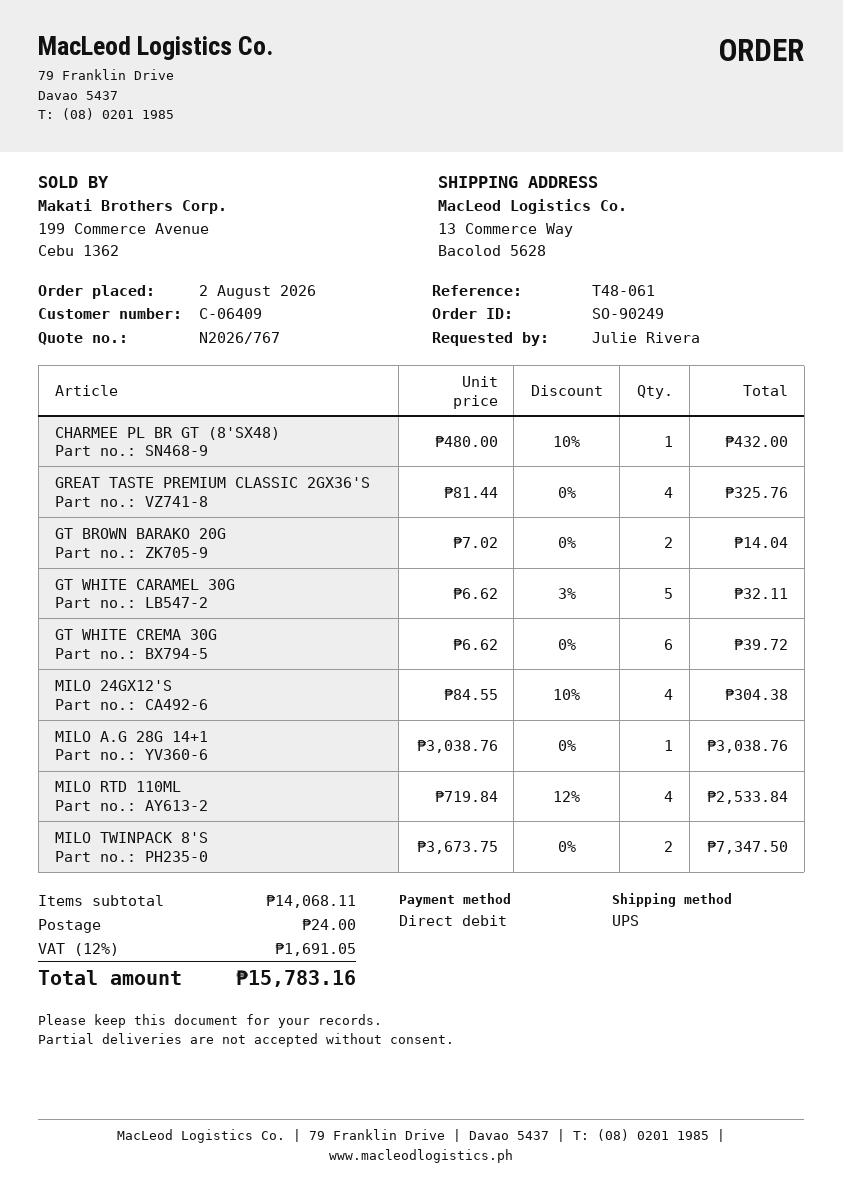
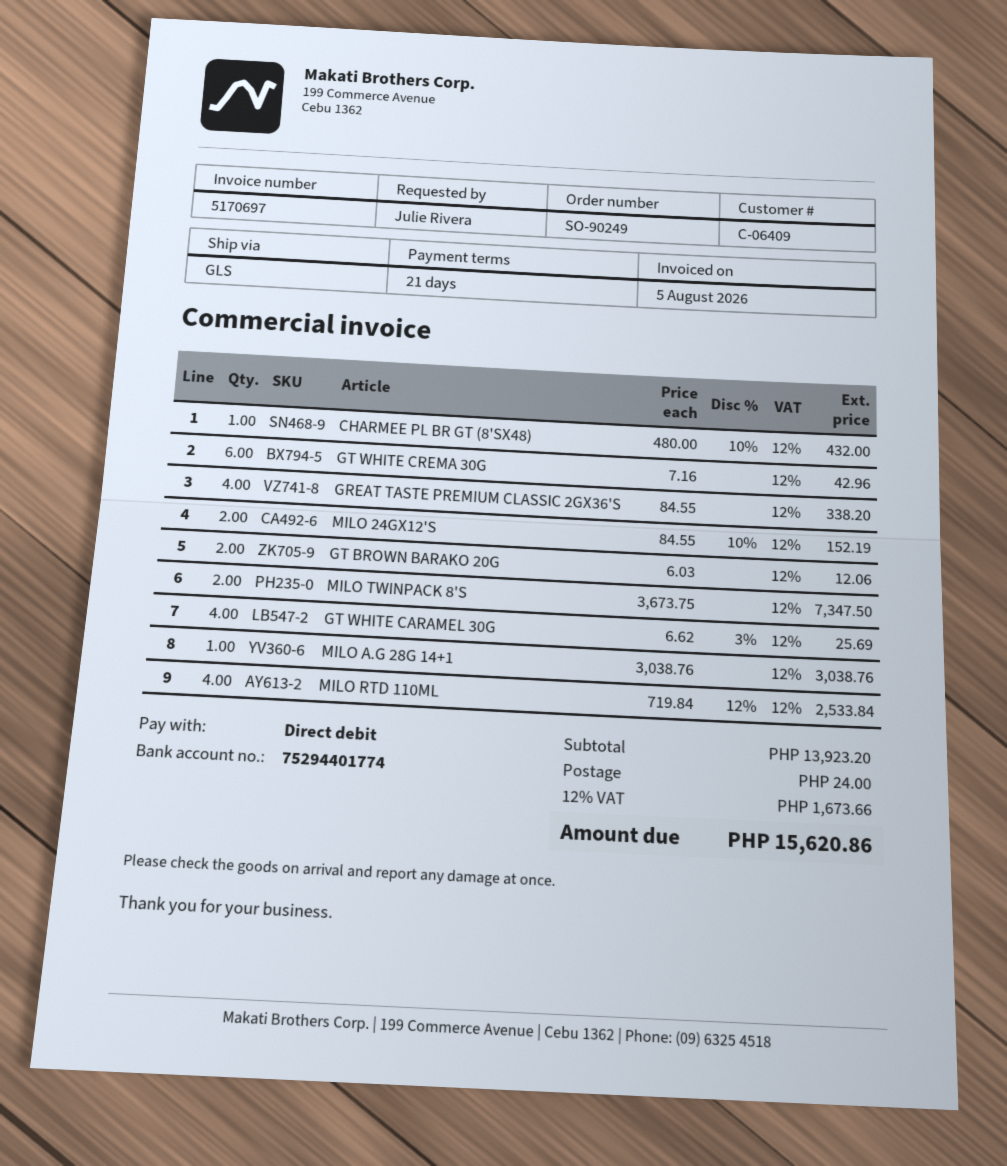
shipping method: UPS -> GLS
GREAT TASTE PREMIUM CLASSIC 2GX36'S: 4 x 81.44 = 325.76 -> 4 x 84.55 = 338.20
GT BROWN BARAKO 20G: 2 x 7.02 = 14.04 -> 2 x 6.03 = 12.06
GT WHITE CARAMEL 30G: 5 x 6.62 - 3% = 32.11 -> 4 x 6.62 - 3% = 25.69
GT WHITE CREMA 30G: 6 x 6.62 = 39.72 -> 6 x 7.16 = 42.96
MILO 24GX12'S: 4 x 84.55 - 10% = 304.38 -> 2 x 84.55 - 10% = 152.19
subtotal: 14068.11 -> 13923.20
tax: 12% = 1691.05 -> 12% = 1673.66
total: 15783.16 -> 15620.86

